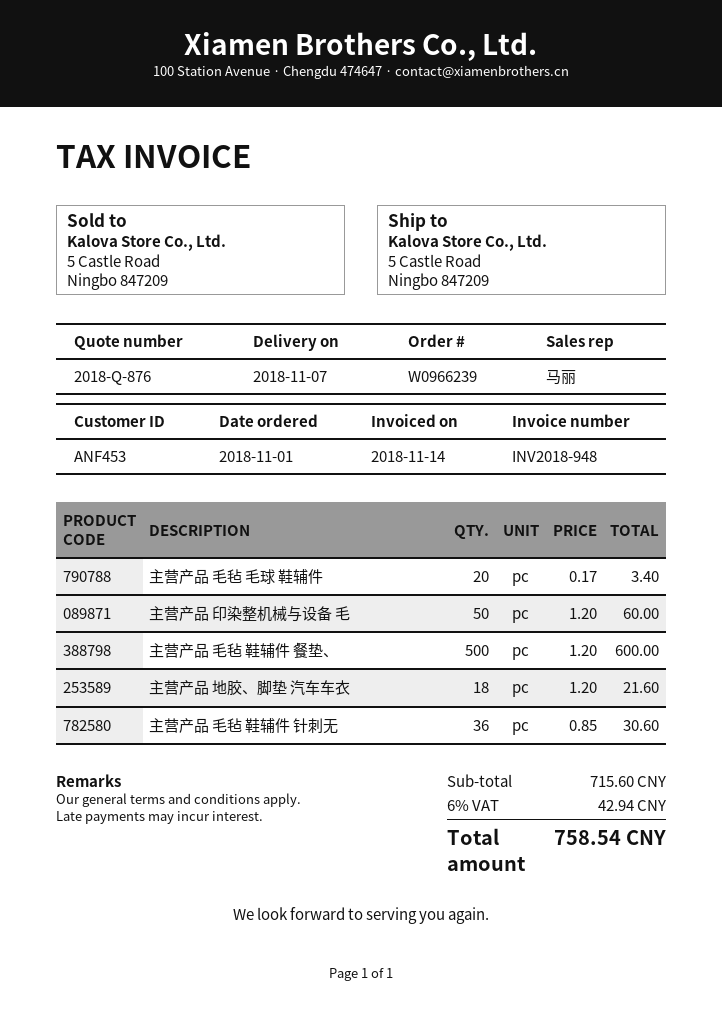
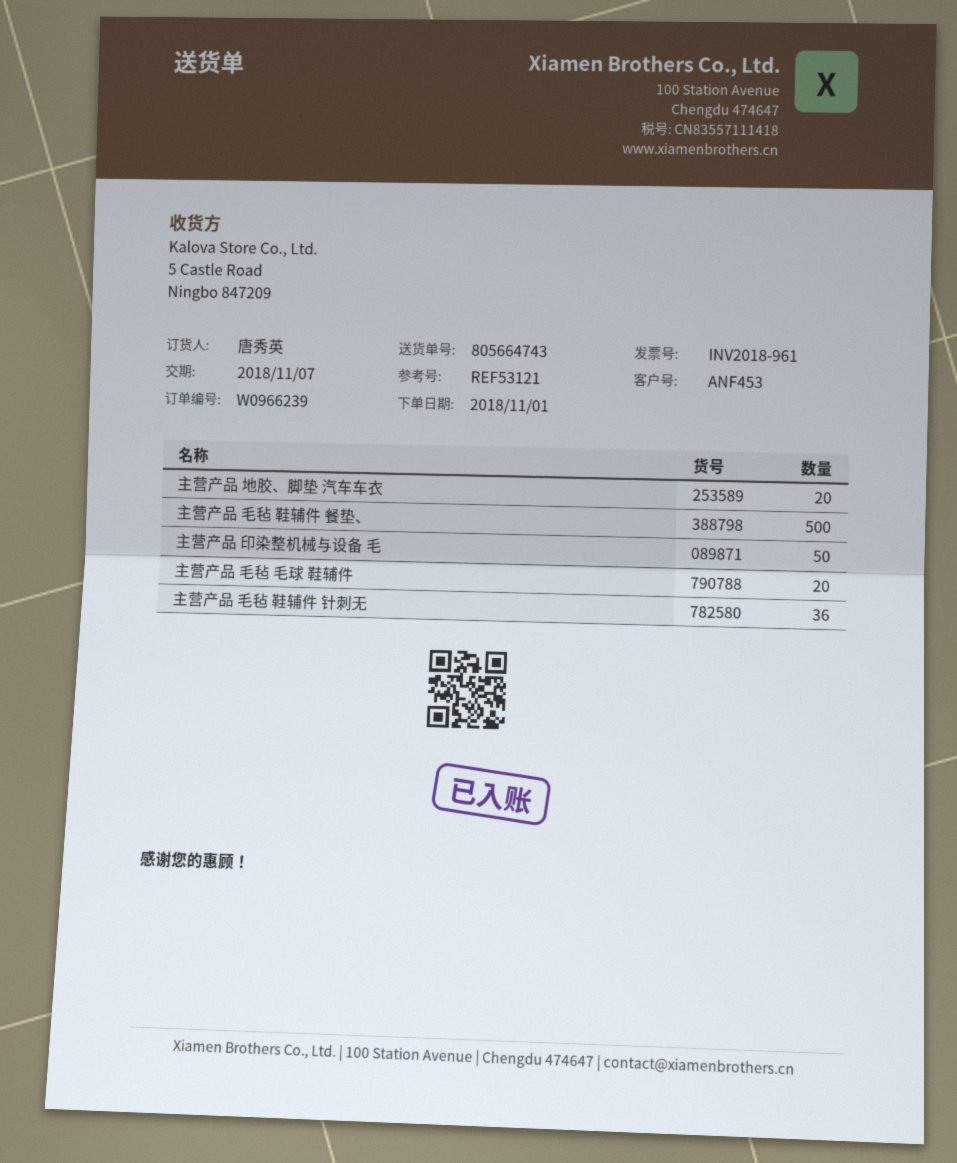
invoice number: INV2018-948 -> INV2018-961
主营产品 地胶、脚垫 汽车车衣: 18 -> 20

